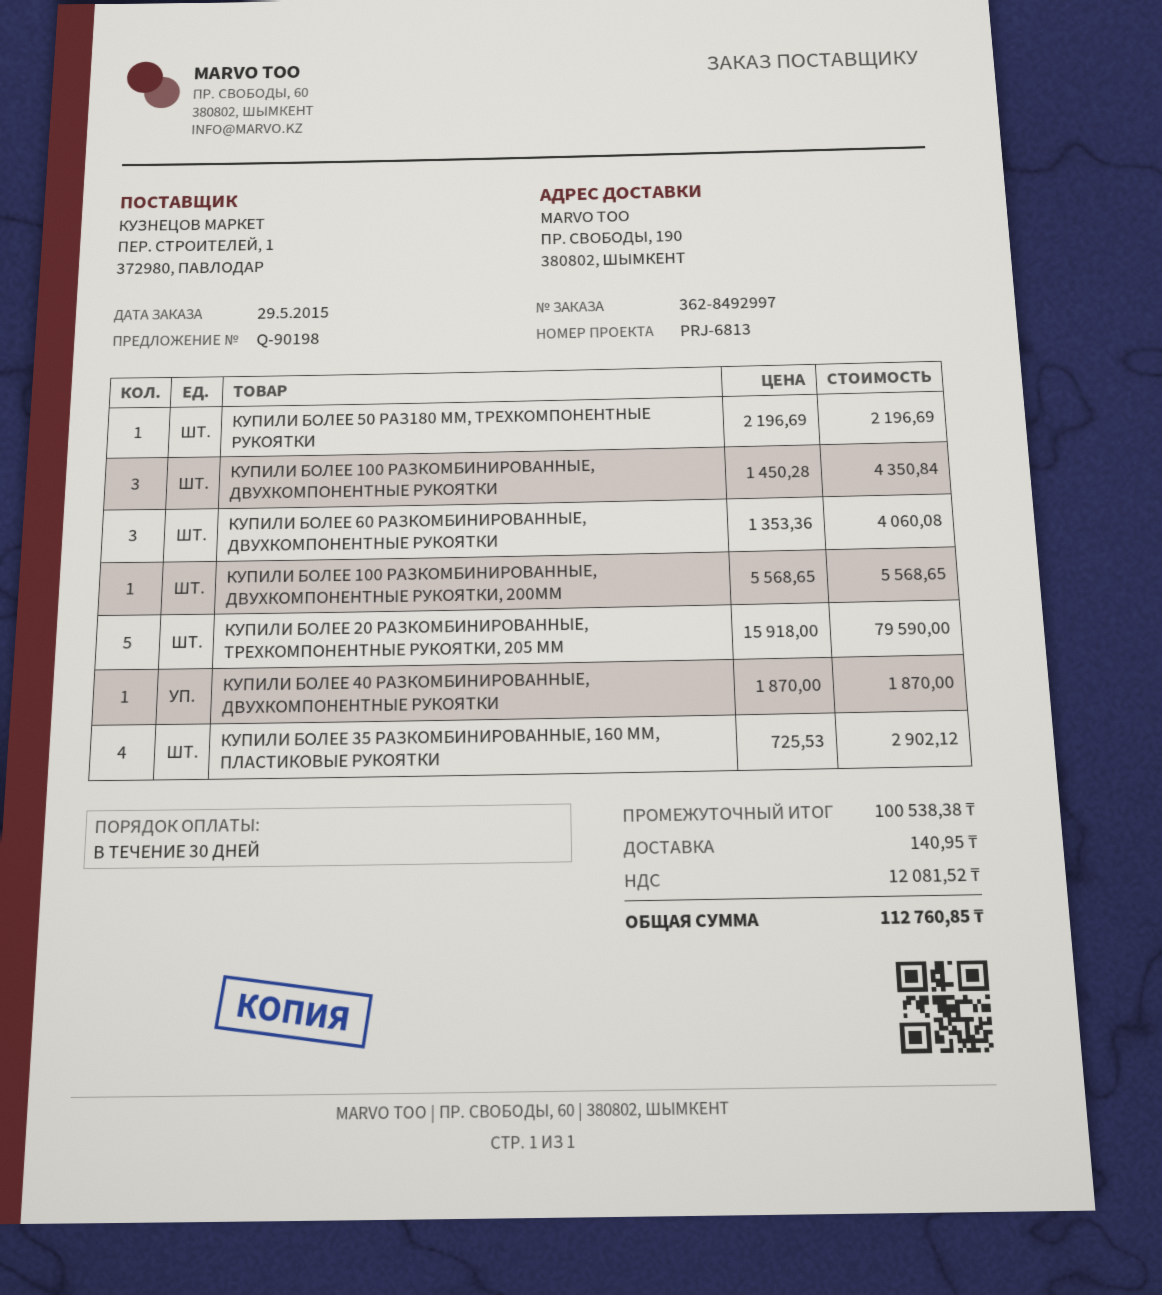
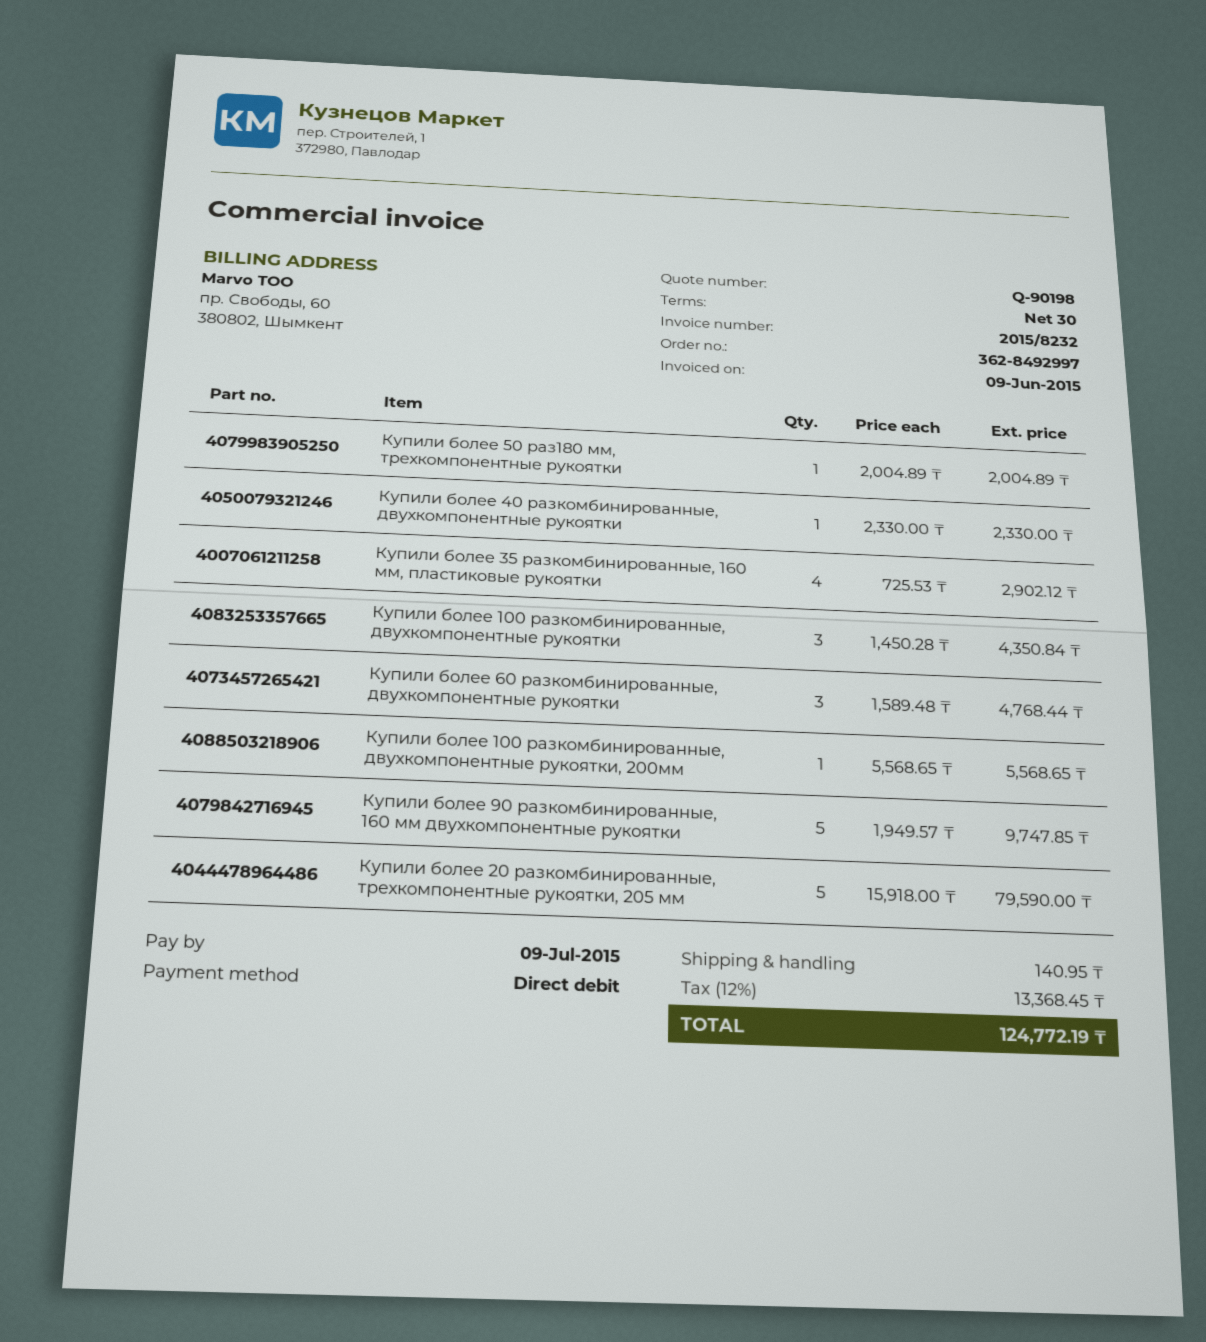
КУПИЛИ БОЛЕЕ 50 РАЗ180 ММ, ТРЕХКОМПОНЕНТНЫЕ РУКОЯТКИ: 1 x 2196.69 = 2196.69 -> 1 x 2004.89 = 2004.89
КУПИЛИ БОЛЕЕ 60 РАЗКОМБИНИРОВАННЫЕ, ДВУХКОМПОНЕНТНЫЕ РУКОЯТКИ: 3 x 1353.36 = 4060.08 -> 3 x 1589.48 = 4768.44
КУПИЛИ БОЛЕЕ 40 РАЗКОМБИНИРОВАННЫЕ, ДВУХКОМПОНЕНТНЫЕ РУКОЯТКИ: 1 x 1870.00 = 1870.00 -> 1 x 2330.00 = 2330.00
Купили более 90 разкомбинированные, 160 мм двухкомпонентные рукоятки: none -> 5 x 1949.57 = 9747.85
tax: 12081.52 -> 13368.45
total: 112760.85 -> 124772.19

